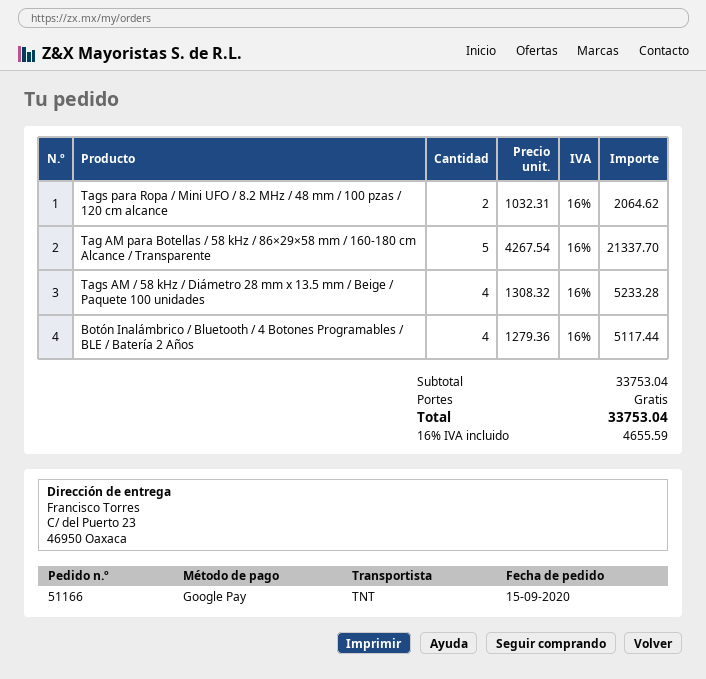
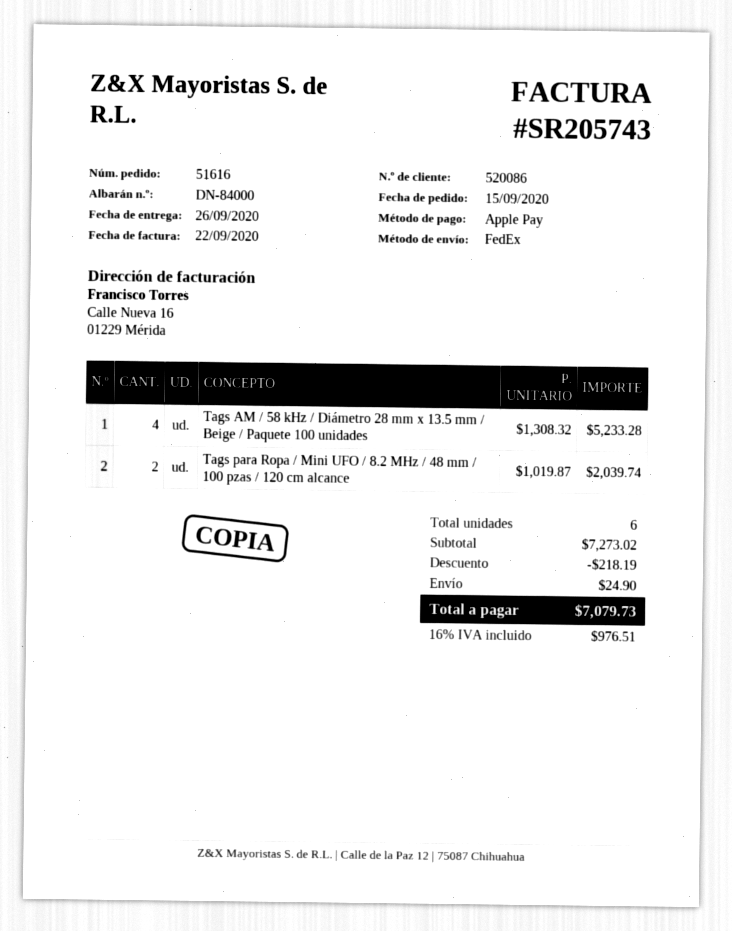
order number: 51166 -> 51616
payment method: Google Pay -> Apple Pay
shipping method: TNT -> FedEx
Tags para Ropa / Mini UFO / 8.2 MHz / 48 mm / 100 pzas / 120 cm alcance: 2 x 1032.31 = 2064.62 -> 2 x 1019.87 = 2039.74
Tag AM para Botellas / 58 kHz / 86×29×58 mm / 160-180 cm Alcance / Transparente: 5 x 4267.54 = 21337.70 -> none
Botón Inalámbrico / Bluetooth / 4 Botones Programables / BLE / Batería 2 Años: 4 x 1279.36 = 5117.44 -> none
subtotal: 33753.04 -> 7273.02
discount: none -> 218.19
shipping: 0.00 -> 24.90
tax: 16% = 4655.59 -> 16% = 976.51
total: 33753.04 -> 7079.73

